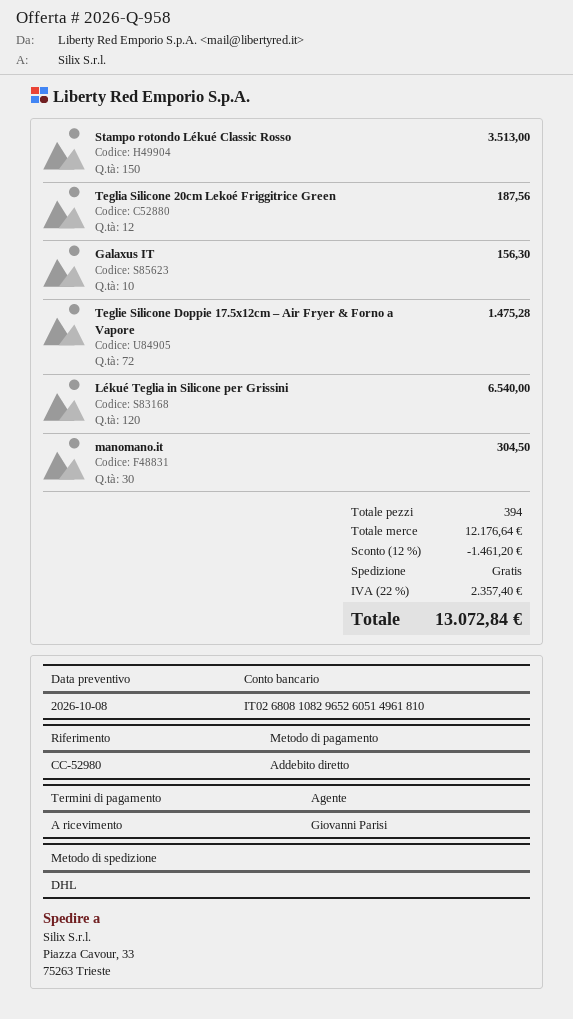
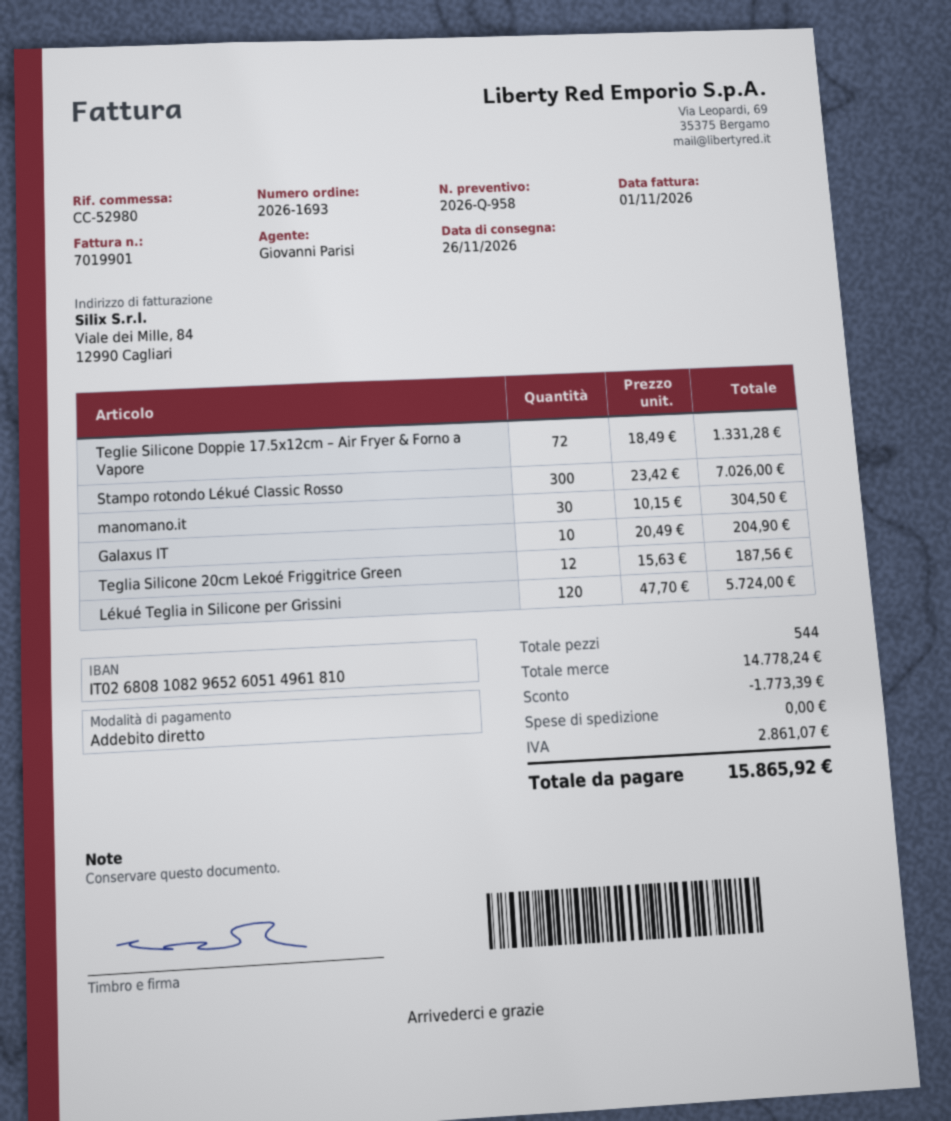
Stampo rotondo Lékué Classic Rosso: 150 for 3513.00 -> 300 for 7026.00
Galaxus IT: 10 for 156.30 -> 10 for 204.90
Teglie Silicone Doppie 17.5x12cm – Air Fryer & Forno a Vapore: 72 for 1475.28 -> 72 for 1331.28
Lékué Teglia in Silicone per Grissini: 120 for 6540.00 -> 120 for 5724.00
total quantity: 394 -> 544
subtotal: 12176.64 -> 14778.24
discount: 1461.20 -> 1773.39
tax: 2357.40 -> 2861.07
total: 13072.84 -> 15865.92

